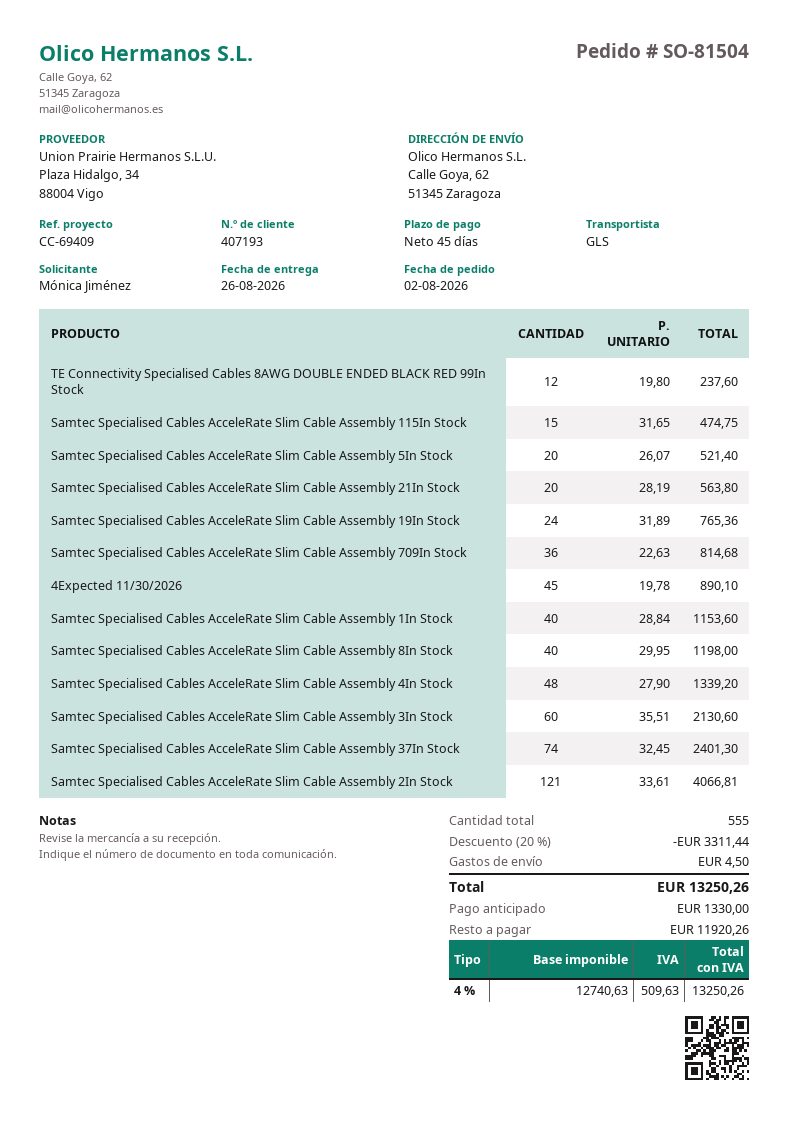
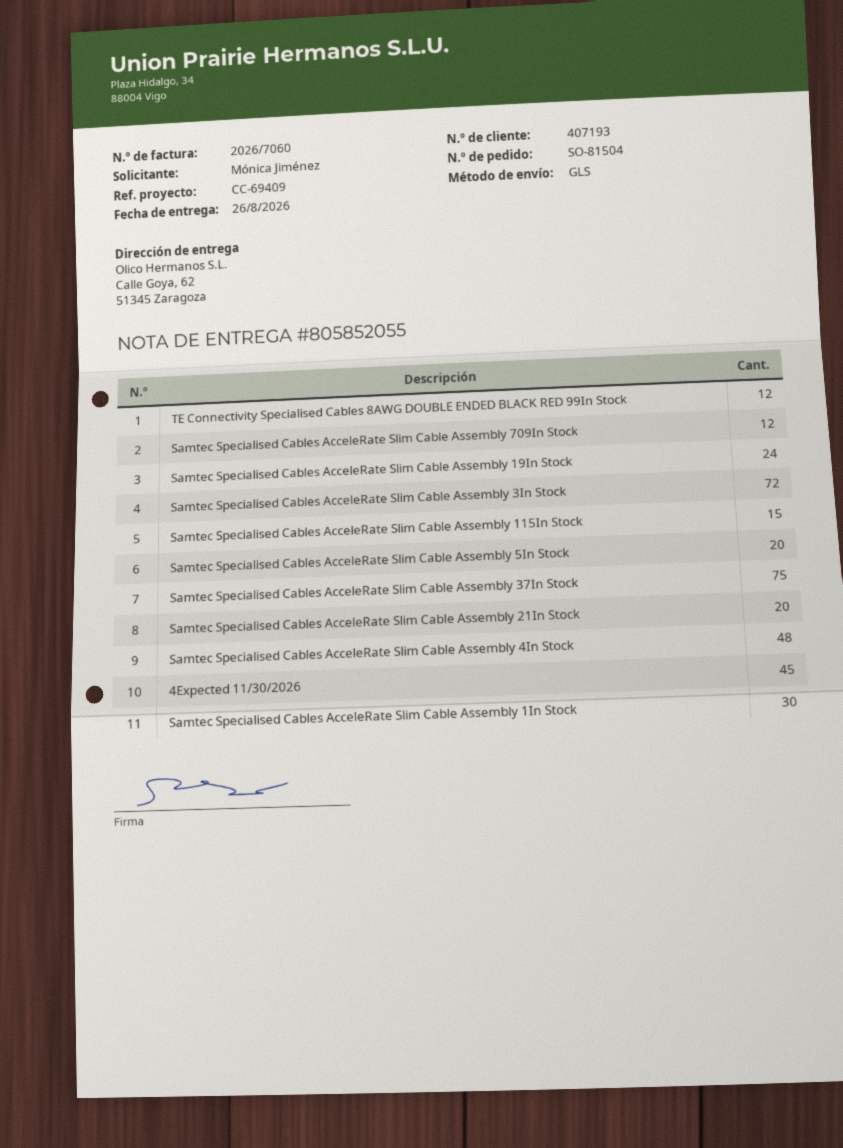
Samtec Specialised Cables AcceleRate Slim Cable Assembly 709In Stock: 36 -> 12
Samtec Specialised Cables AcceleRate Slim Cable Assembly 1In Stock: 40 -> 30
Samtec Specialised Cables AcceleRate Slim Cable Assembly 8In Stock: 40 -> none
Samtec Specialised Cables AcceleRate Slim Cable Assembly 3In Stock: 60 -> 72
Samtec Specialised Cables AcceleRate Slim Cable Assembly 37In Stock: 74 -> 75
Samtec Specialised Cables AcceleRate Slim Cable Assembly 2In Stock: 121 -> none

